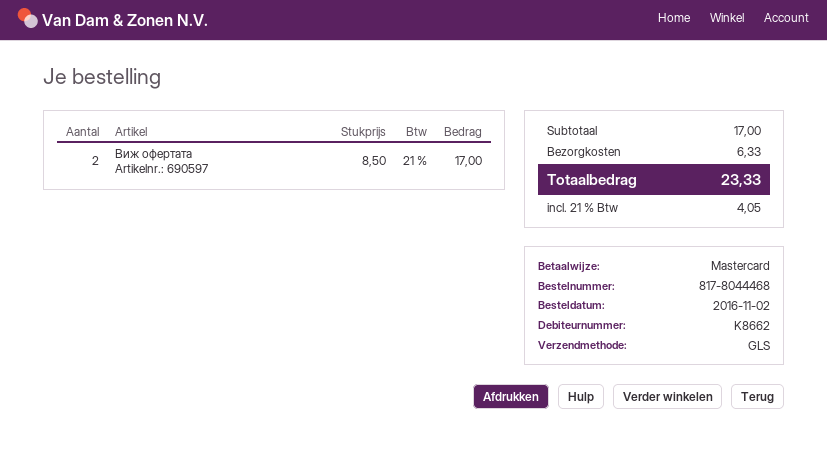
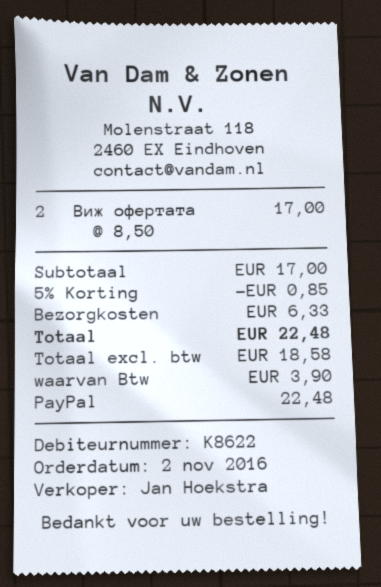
customer number: K8662 -> K8622
payment method: Mastercard -> PayPal
discount: none -> 5% = 0.85
tax: 4.05 -> 3.90
total: 23.33 -> 22.48

